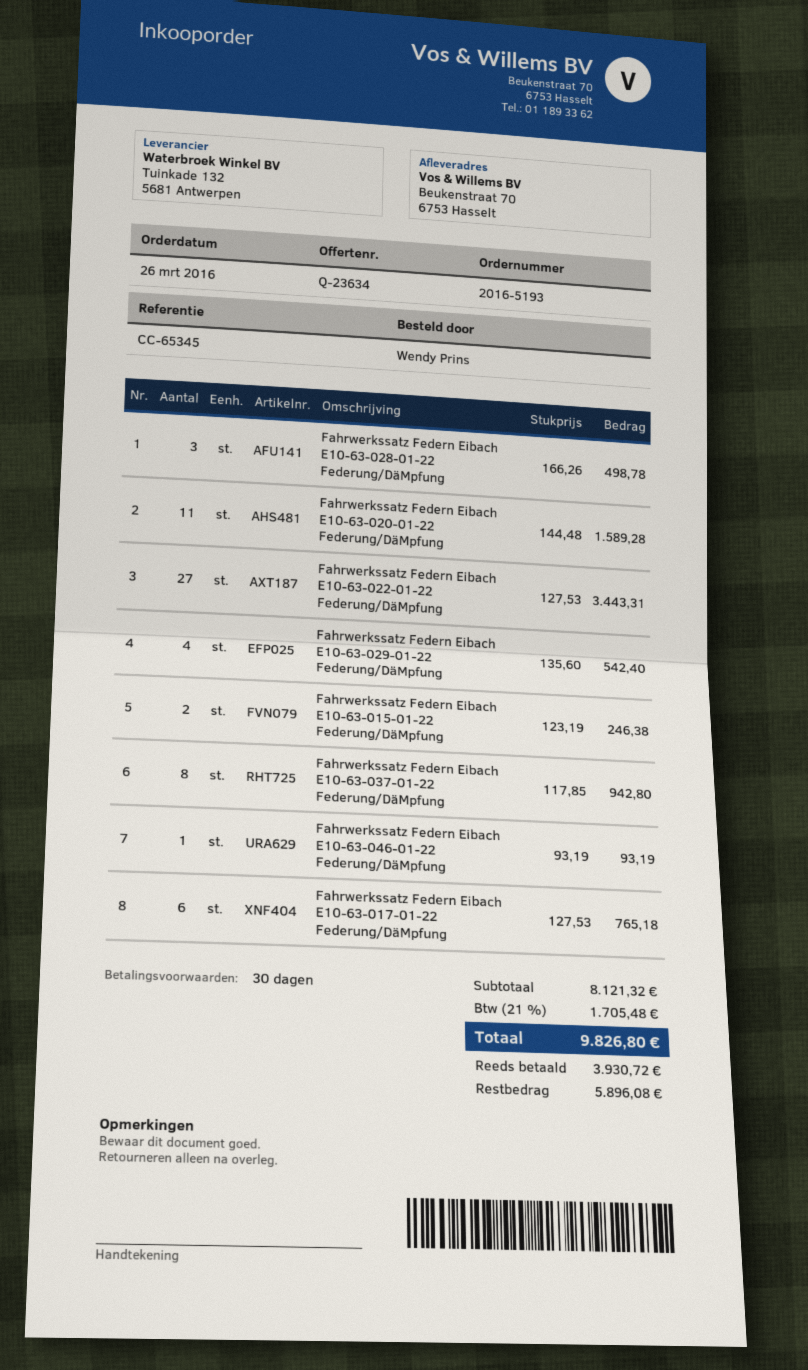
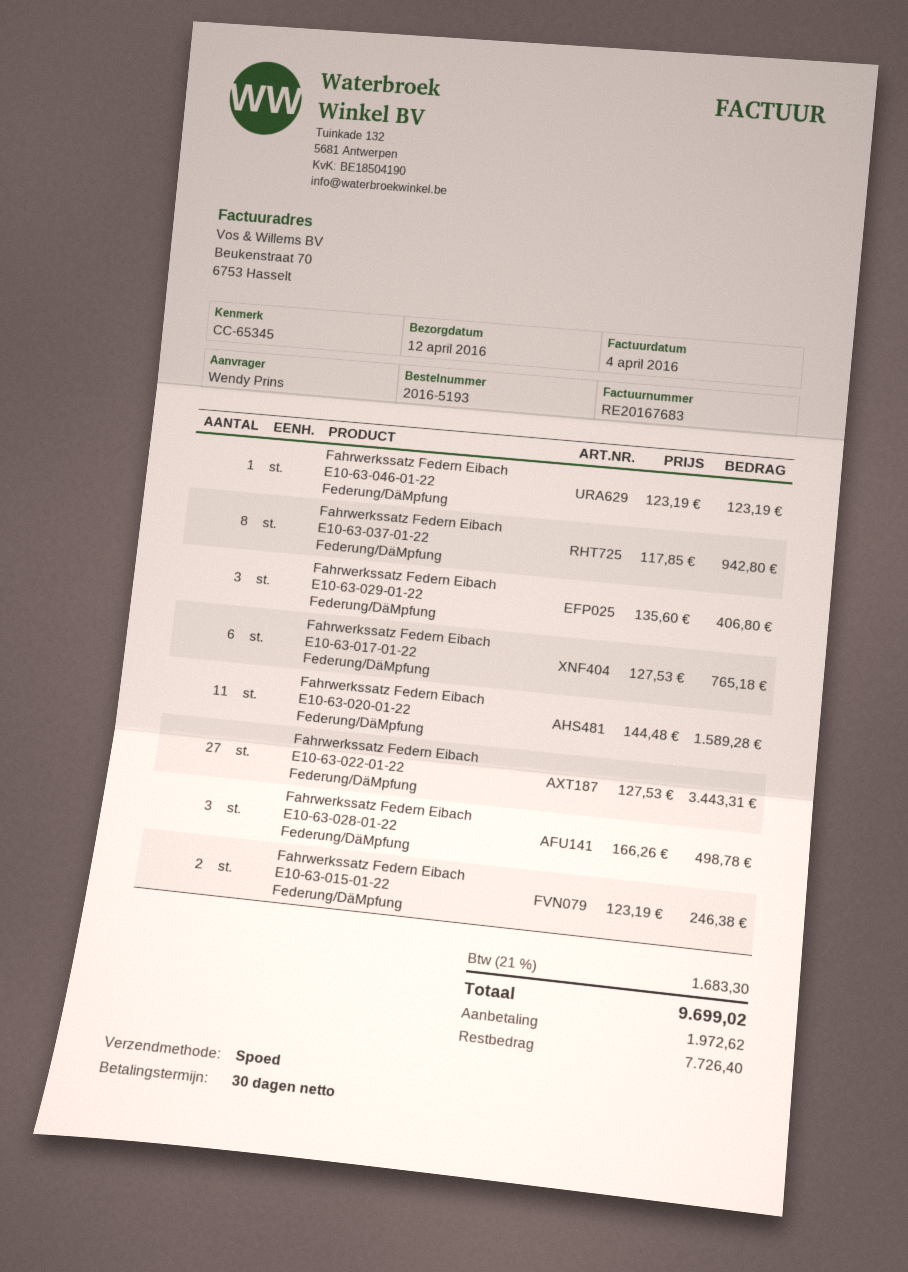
Fahrwerkssatz Federn Eibach E10-63-029-01-22 Federung/DäMpfung: 4 x 135.60 = 542.40 -> 3 x 135.60 = 406.80
Fahrwerkssatz Federn Eibach E10-63-046-01-22 Federung/DäMpfung: 1 x 93.19 = 93.19 -> 1 x 123.19 = 123.19
tax: 21% = 1705.48 -> 21% = 1683.30
total: 9826.80 -> 9699.02
deposit: 3930.72 -> 1972.62
balance: 5896.08 -> 7726.40

